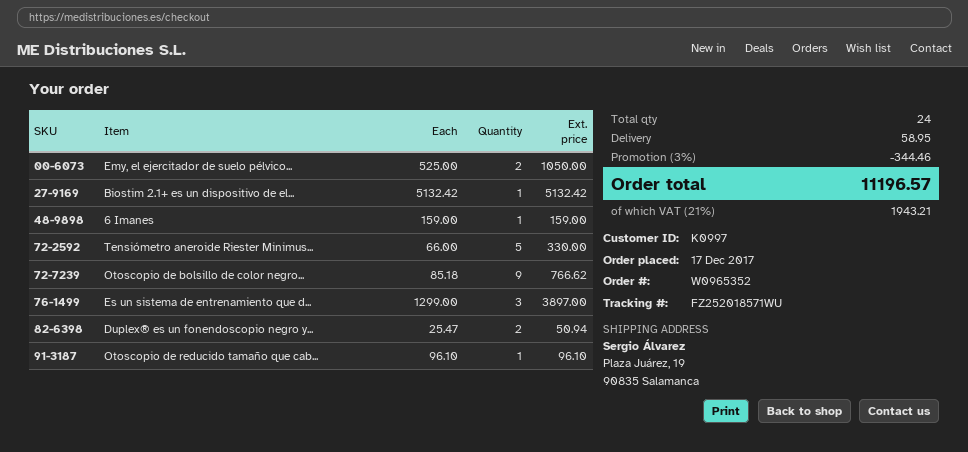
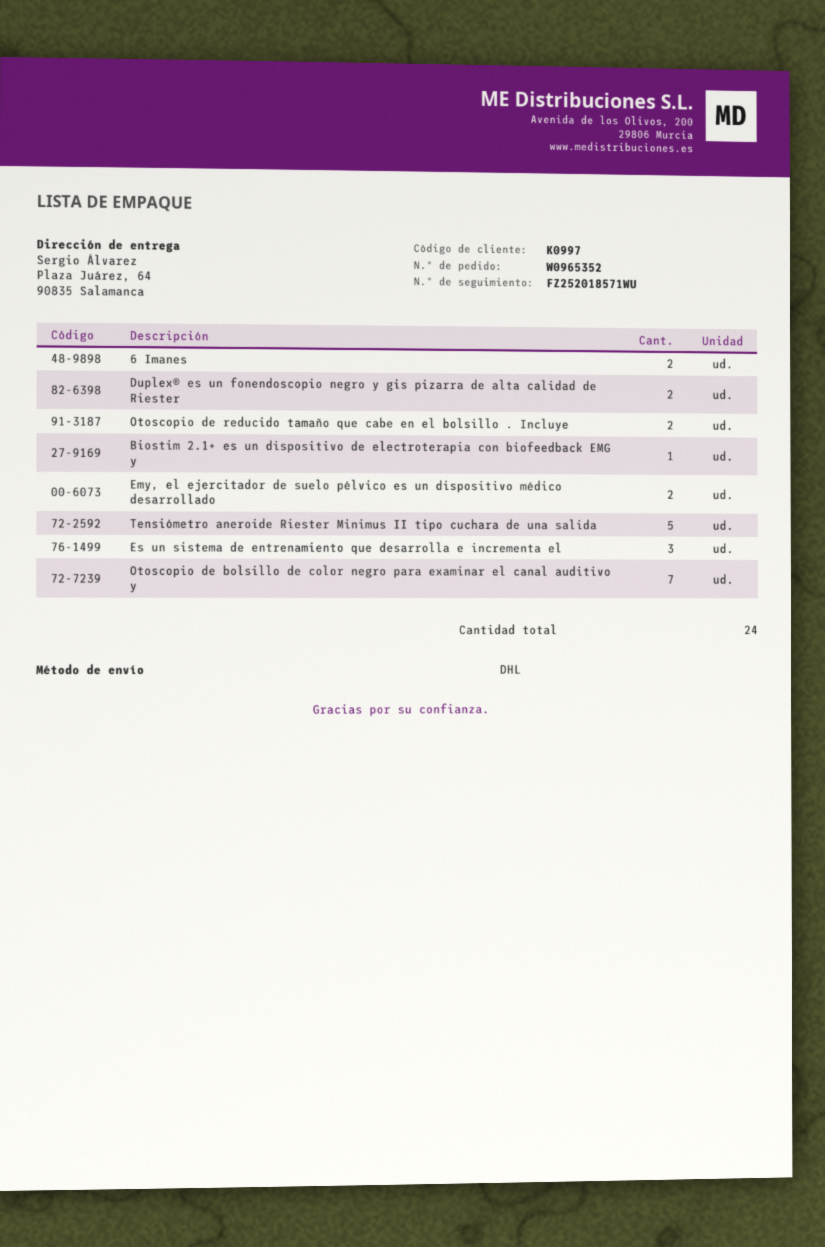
ship to: Plaza Juárez, 19, 90835 Salamanca -> Plaza Juárez, 64, 90835 Salamanca
6 Imanes: 1 -> 2
Otoscopio de bolsillo de color negro...: 9 -> 7
Otoscopio de reducido tamaño que cab...: 1 -> 2

